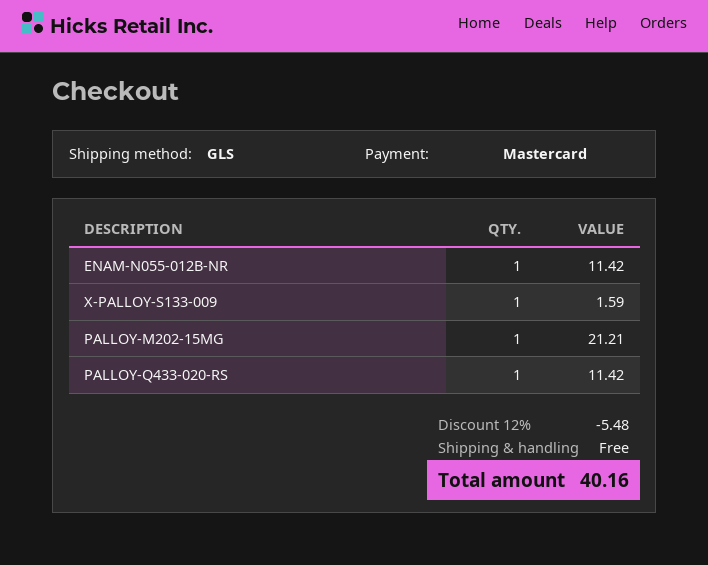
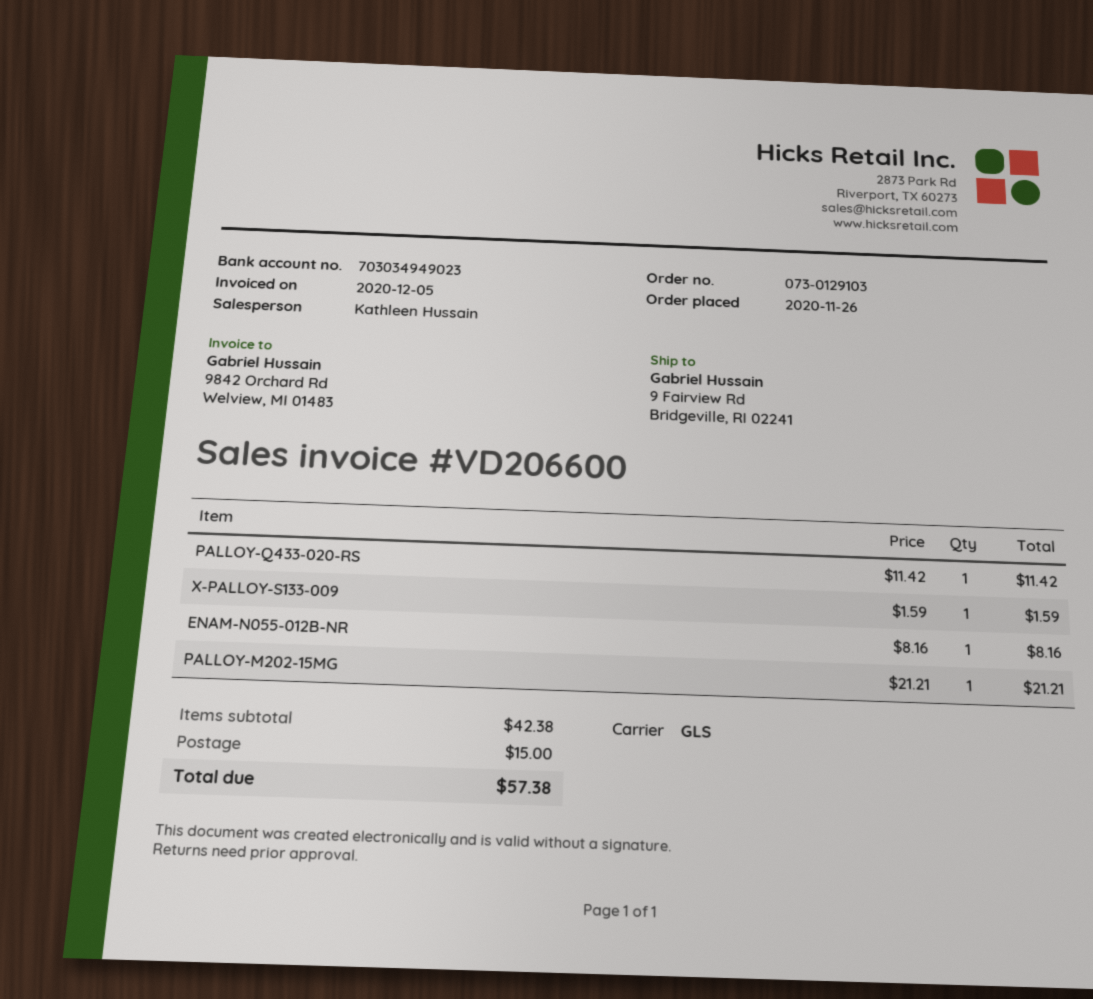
ENAM-N055-012B-NR: 1 for 11.42 -> 1 for 8.16
discount: 12% = 5.48 -> none
shipping: 0.00 -> 15.00
total: 40.16 -> 57.38

